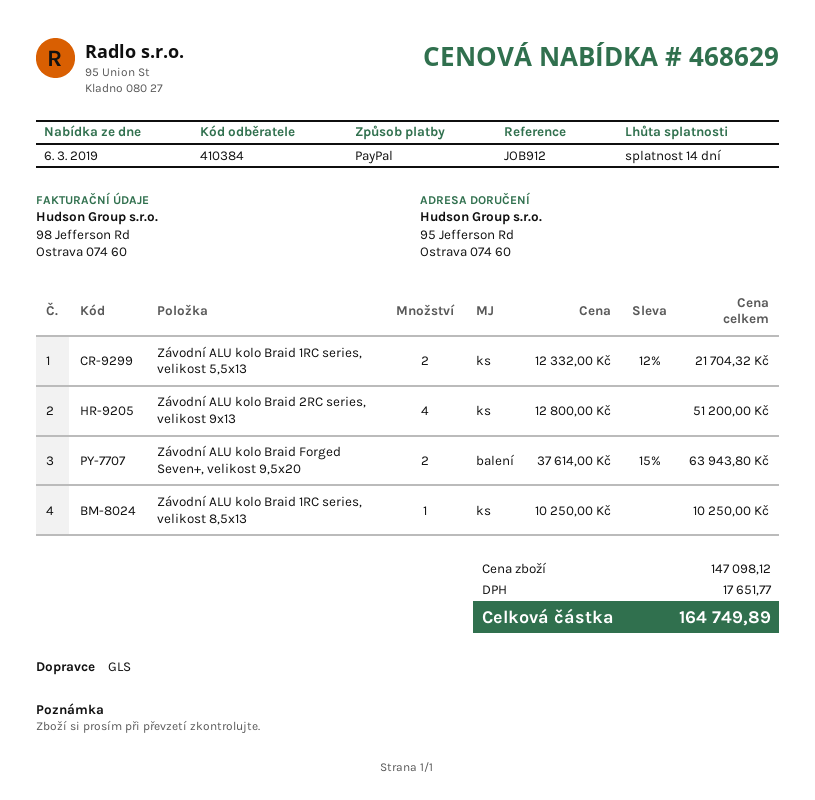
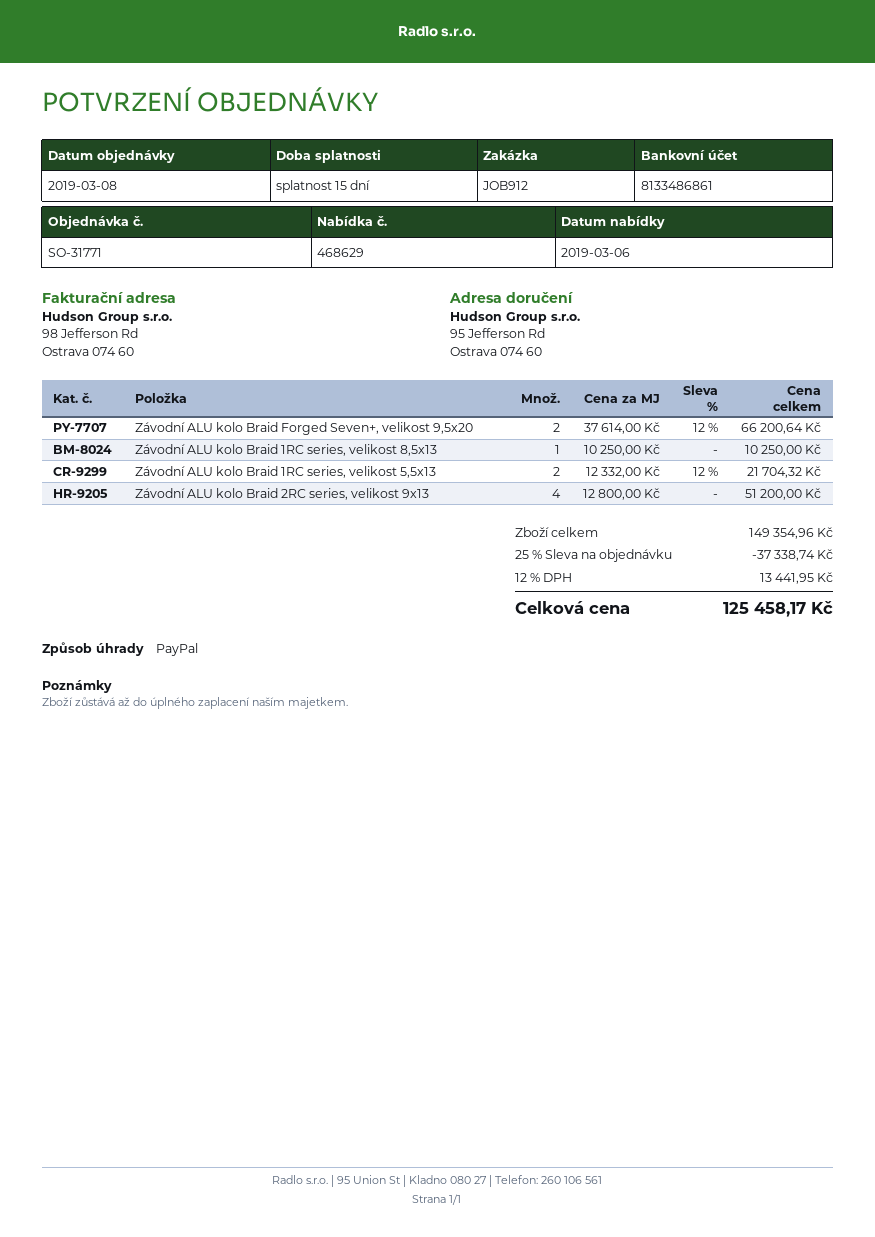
payment terms: 14 days -> 15 days
Závodní ALU kolo Braid Forged Seven+, velikost 9,5x20: 2 x 37614.00 - 15% = 63943.80 -> 2 x 37614.00 - 12% = 66200.64
subtotal: 147098.12 -> 149354.96
discount: none -> 25% = 37338.74
tax: 17651.77 -> 13441.95
total: 164749.89 -> 125458.17

